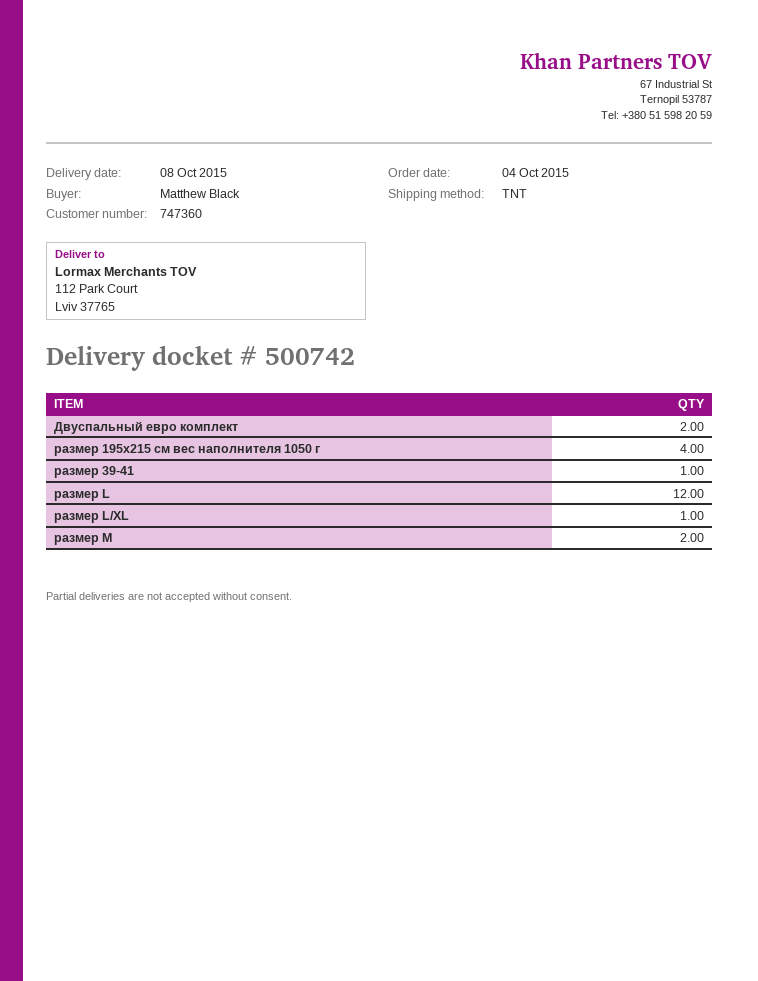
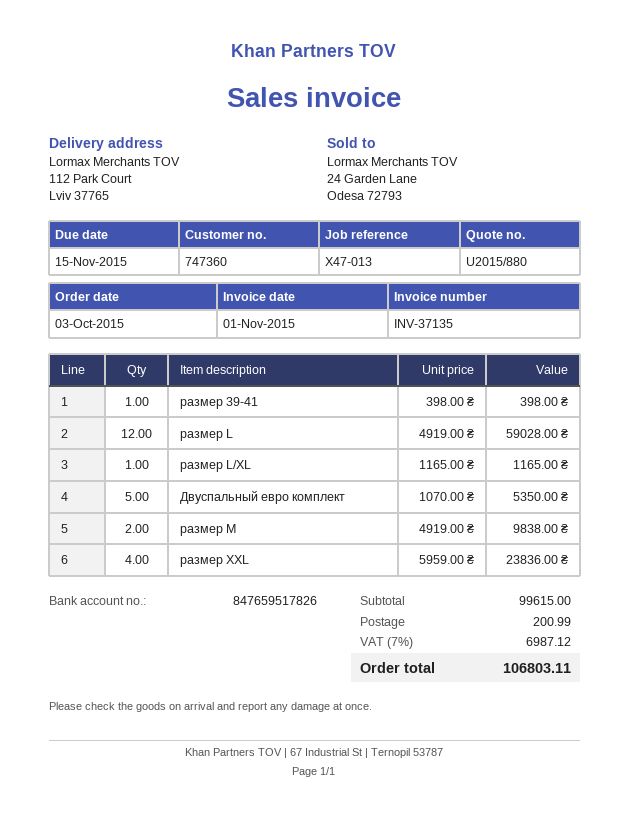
order date: 2015-10-04 -> 2015-10-03
Двуспальный евро комплект: 2 -> 5
размер 195х215 см вес наполнителя 1050 г: 4 -> none
размер XXL: none -> 4

